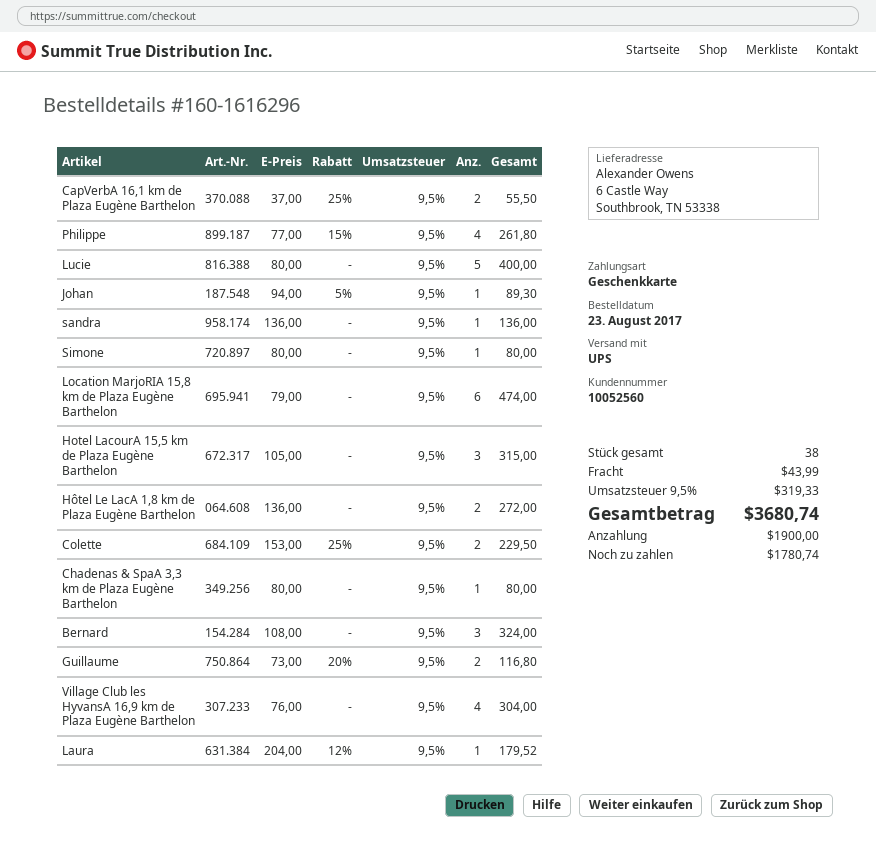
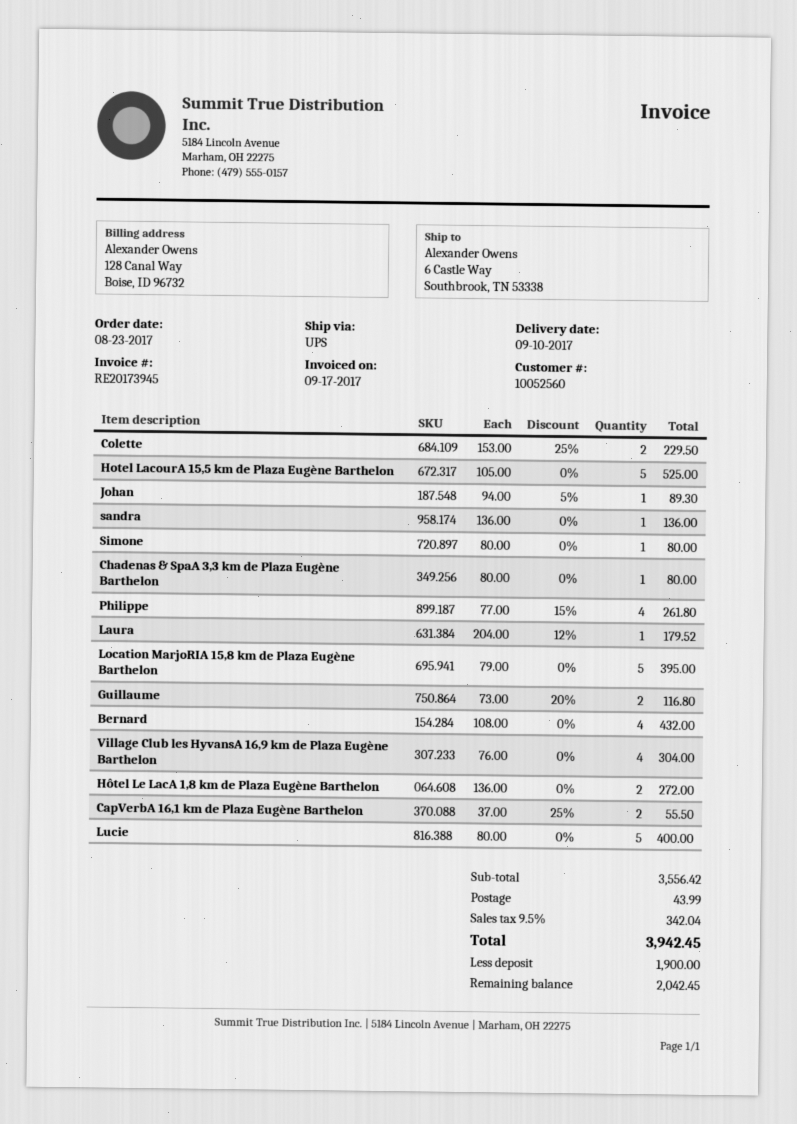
Location MarjoRIA 15,8 km de Plaza Eugène Barthelon: 6 x 79.00 = 474.00 -> 5 x 79.00 = 395.00
Hotel LacourA 15,5 km de Plaza Eugène Barthelon: 3 x 105.00 = 315.00 -> 5 x 105.00 = 525.00
Bernard: 3 x 108.00 = 324.00 -> 4 x 108.00 = 432.00
tax: 9.5% = 319.33 -> 9.5% = 342.04
total: 3680.74 -> 3942.45
balance: 1780.74 -> 2042.45

